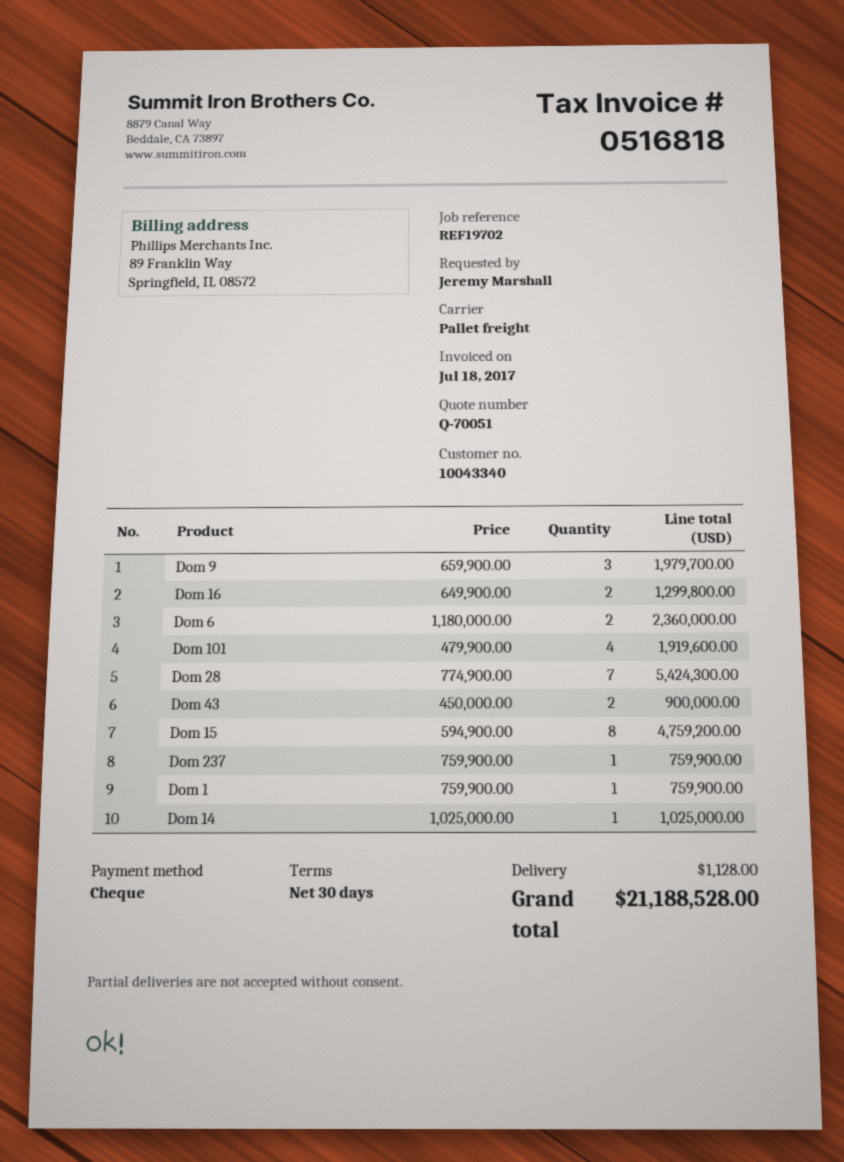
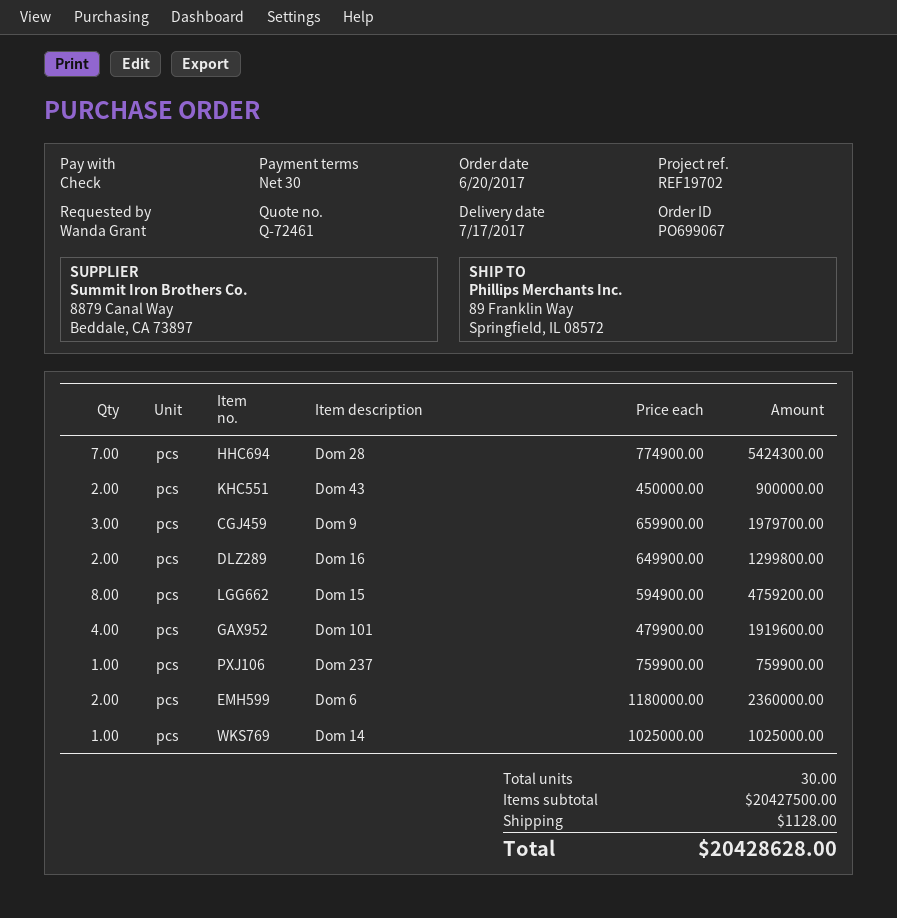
quote number: Q-70051 -> Q-72461
ordered by: Jeremy Marshall -> Wanda Grant
Dom 1: 1 x 759900.00 = 759900.00 -> none
total: 21188528.00 -> 20428628.00

